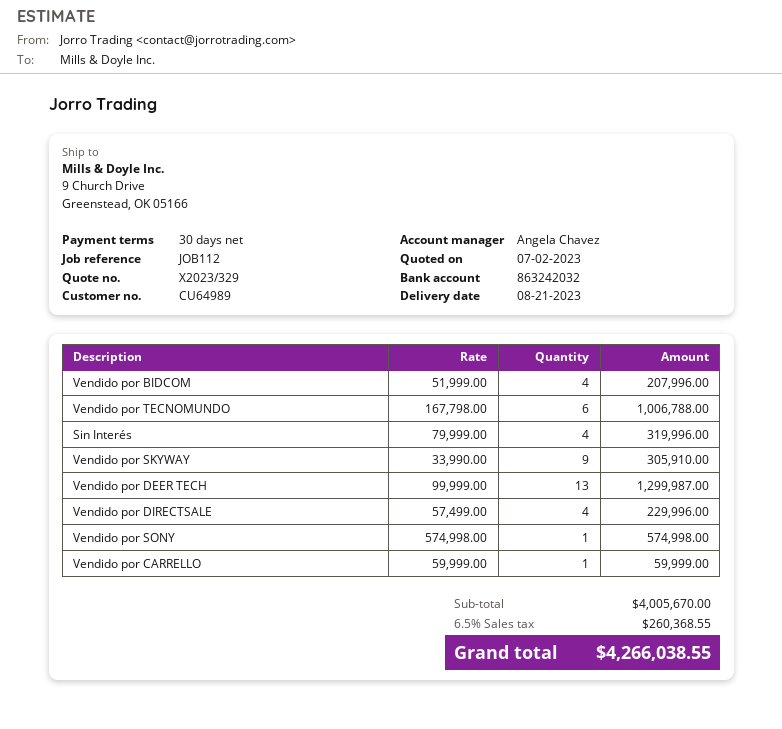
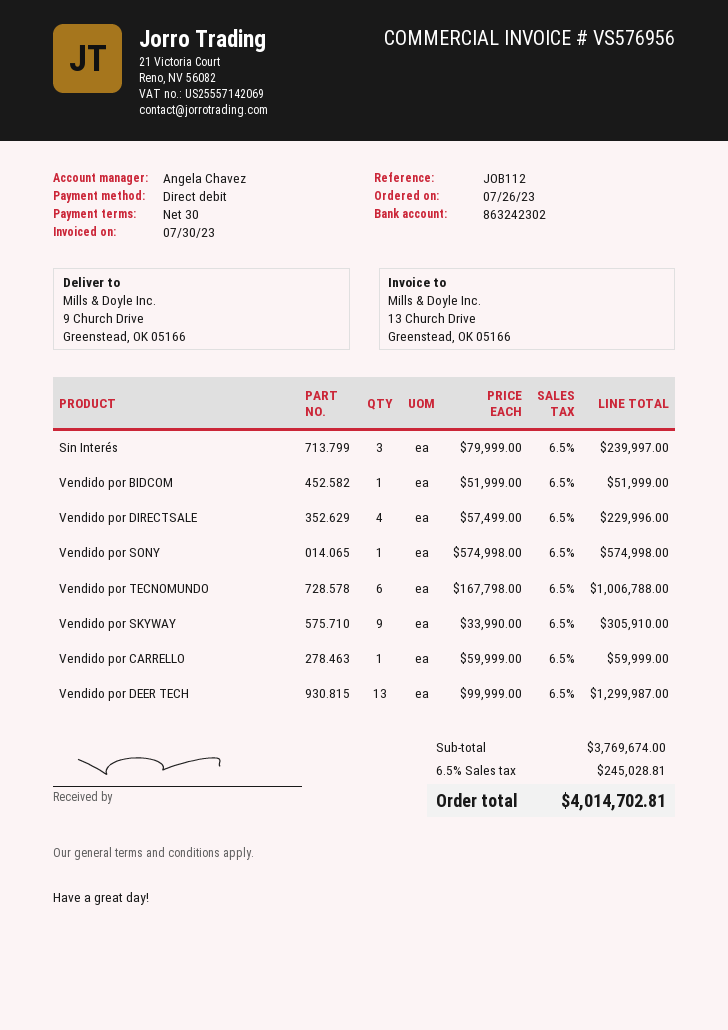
bank account: 863242032 -> 863242302
Vendido por BIDCOM: 4 x 51999.00 = 207996.00 -> 1 x 51999.00 = 51999.00
Sin Interés: 4 x 79999.00 = 319996.00 -> 3 x 79999.00 = 239997.00
subtotal: 4005670.00 -> 3769674.00
tax: 6.5% = 260368.55 -> 6.5% = 245028.81
total: 4266038.55 -> 4014702.81

